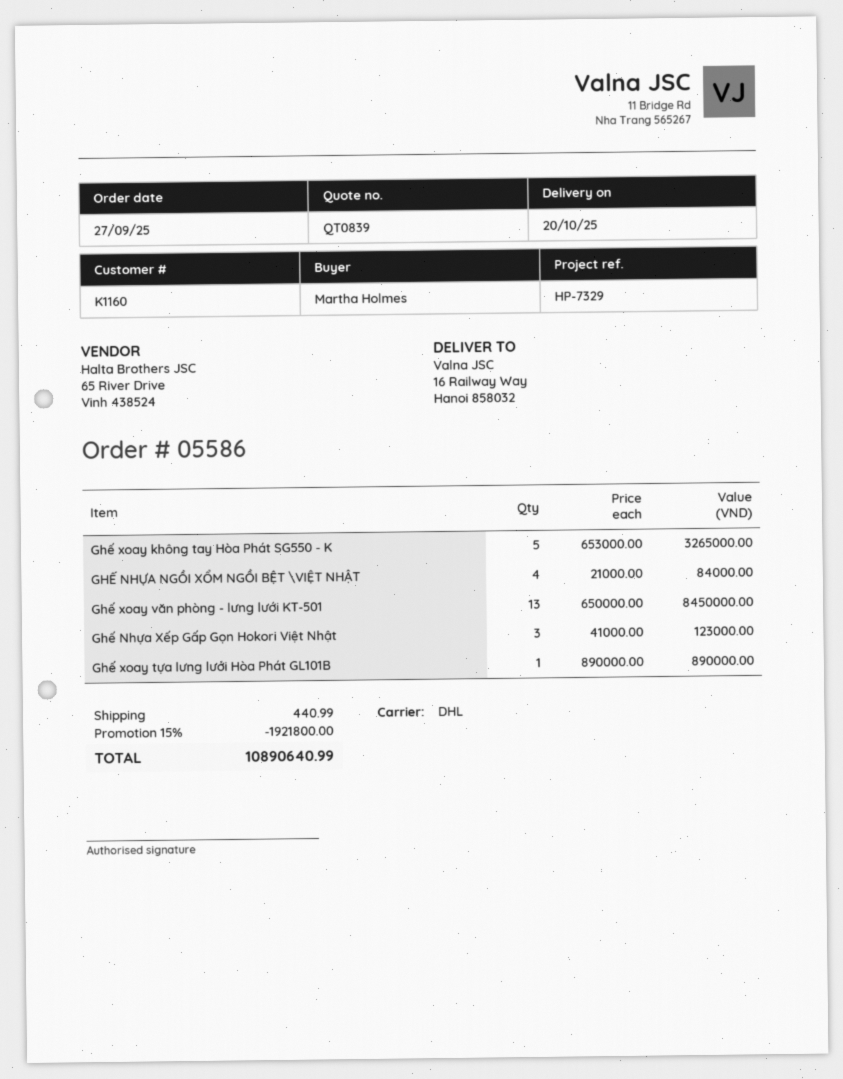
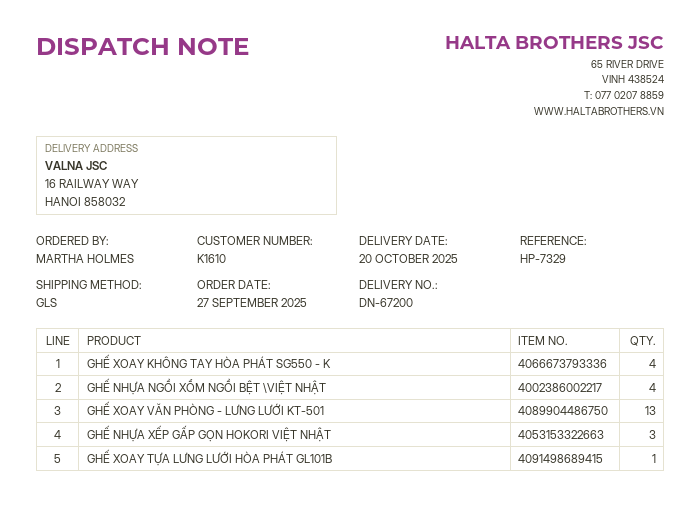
customer number: K1160 -> K1610
shipping method: DHL -> GLS
Ghế xoay không tay Hòa Phát SG550 - K: 5 -> 4

